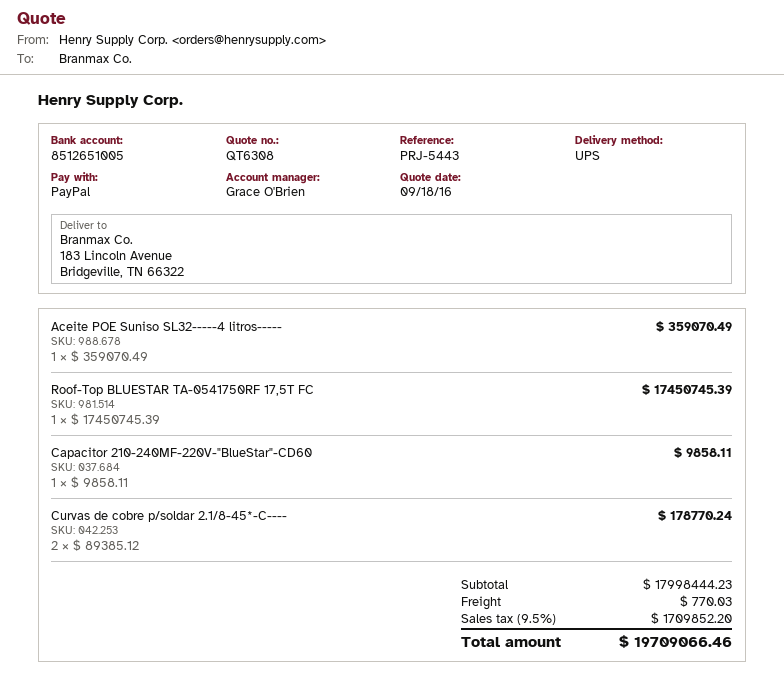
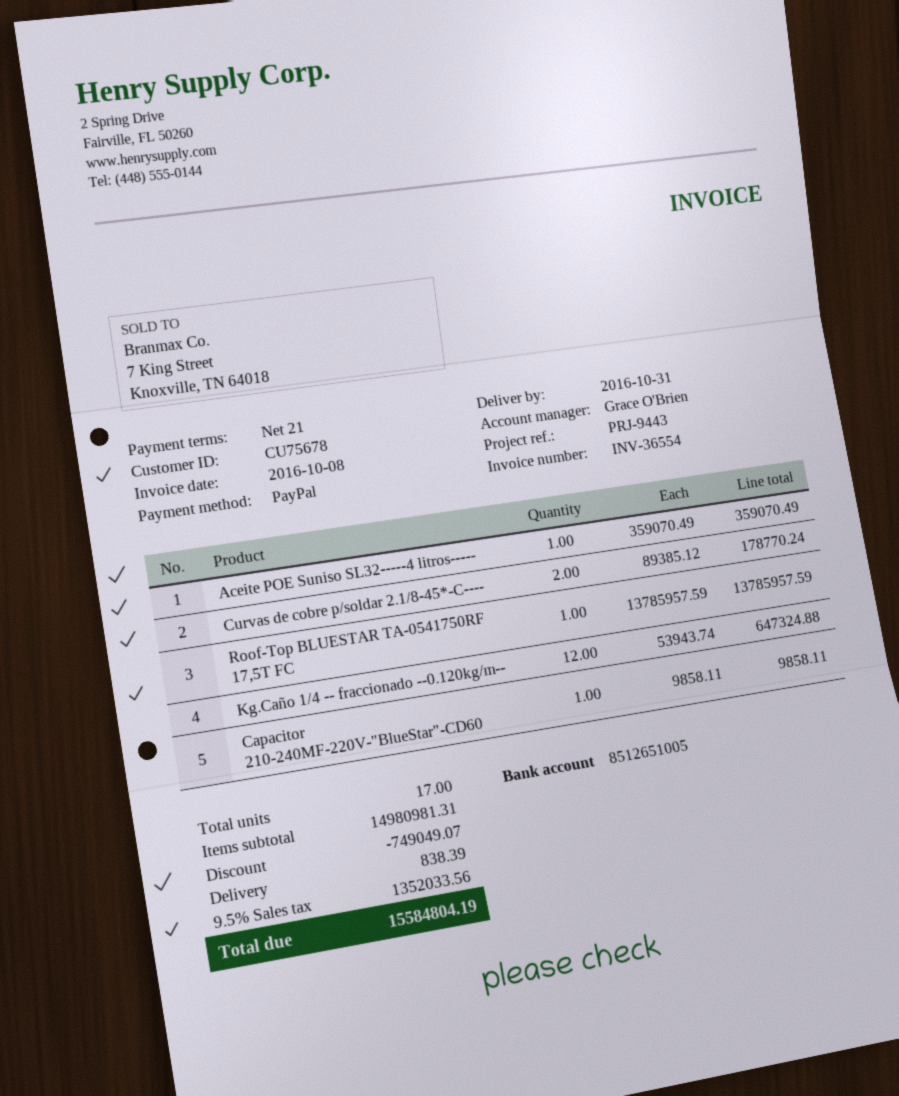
reference: PRJ-5443 -> PRJ-9443
Roof-Top BLUESTAR TA-0541750RF 17,5T FC: 1 x 17450745.39 = 17450745.39 -> 1 x 13785957.59 = 13785957.59
Kg.Caño 1/4 -- fraccionado --0.120kg/m--: none -> 12 x 53943.74 = 647324.88
subtotal: 17998444.23 -> 14980981.31
discount: none -> 749049.07
shipping: 770.03 -> 838.39
tax: 9.5% = 1709852.20 -> 9.5% = 1352033.56
total: 19709066.46 -> 15584804.19

